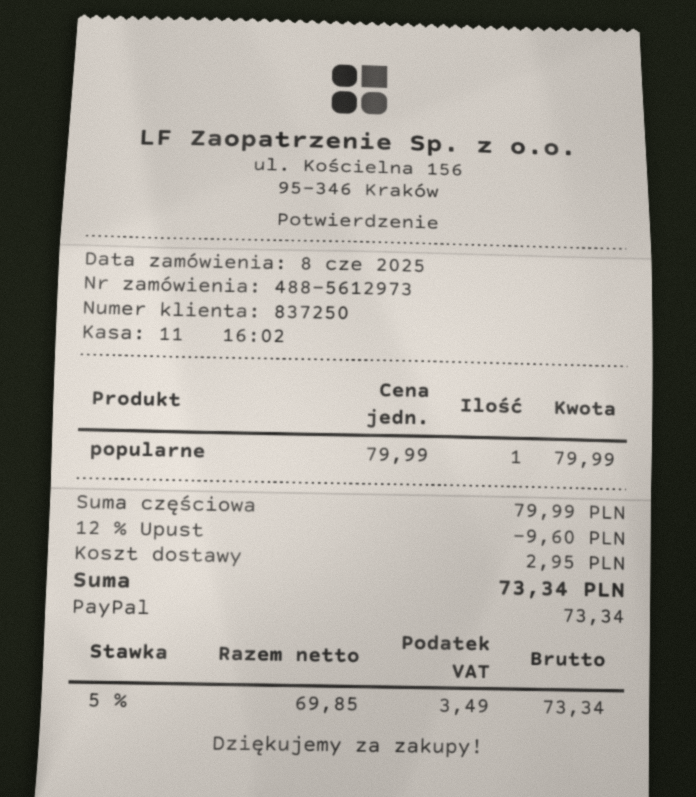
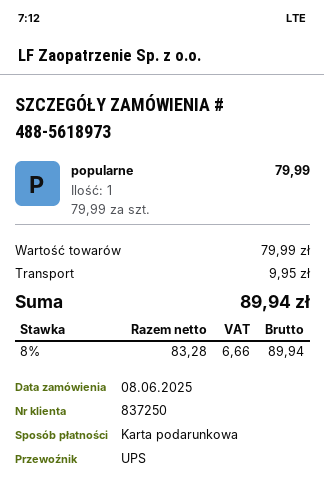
order number: 488-5612973 -> 488-5618973
payment method: PayPal -> gift card
discount: 12% = 9.60 -> none
shipping: 2.95 -> 9.95
net: 69.85 -> 83.28
tax: 5% = 3.49 -> 8% = 6.66
total: 73.34 -> 89.94

